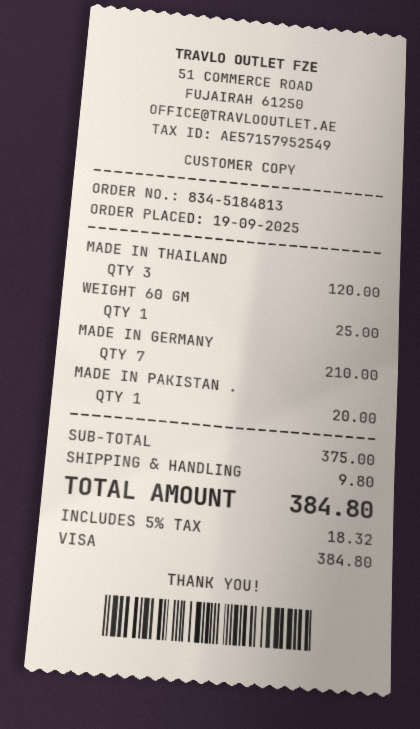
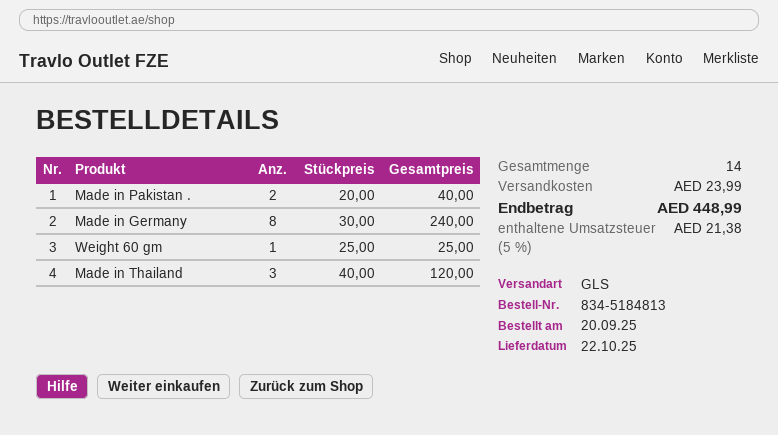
order date: 2025-09-19 -> 2025-09-20
MADE IN GERMANY: 7 for 210.00 -> 8 for 240.00
MADE IN PAKISTAN .: 1 for 20.00 -> 2 for 40.00
shipping: 9.80 -> 23.99
tax: 5% = 18.32 -> 5% = 21.38
total: 384.80 -> 448.99

